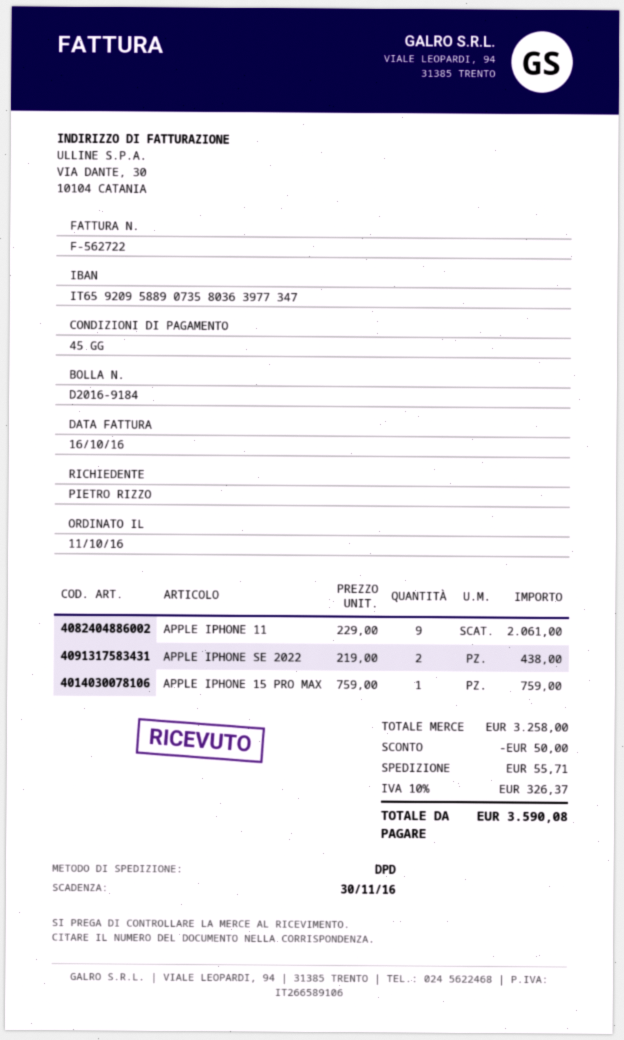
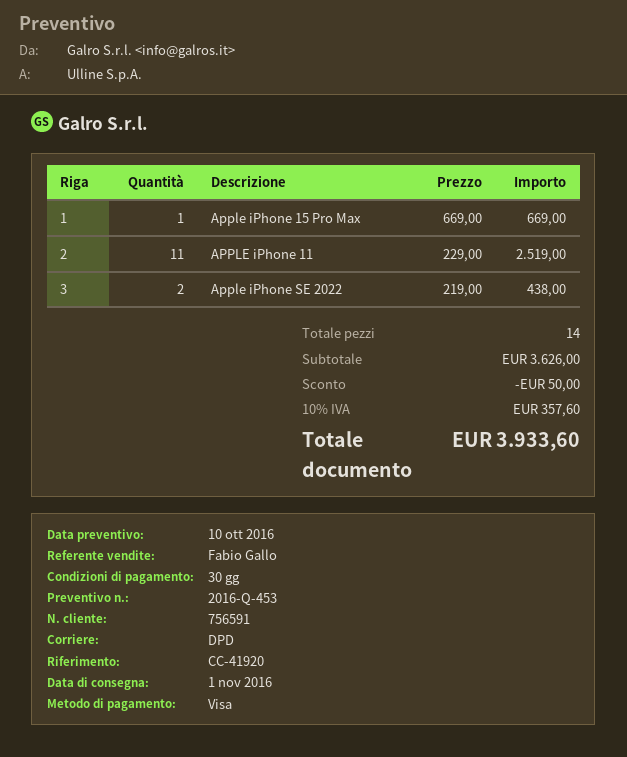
payment terms: 45 days -> 30 days
APPLE IPHONE 11: 9 x 229.00 = 2061.00 -> 11 x 229.00 = 2519.00
APPLE IPHONE 15 PRO MAX: 1 x 759.00 = 759.00 -> 1 x 669.00 = 669.00
subtotal: 3258.00 -> 3626.00
shipping: 55.71 -> none
tax: 10% = 326.37 -> 10% = 357.60
total: 3590.08 -> 3933.60

